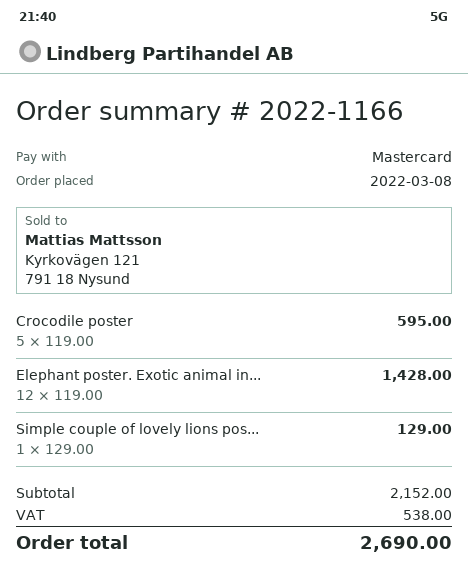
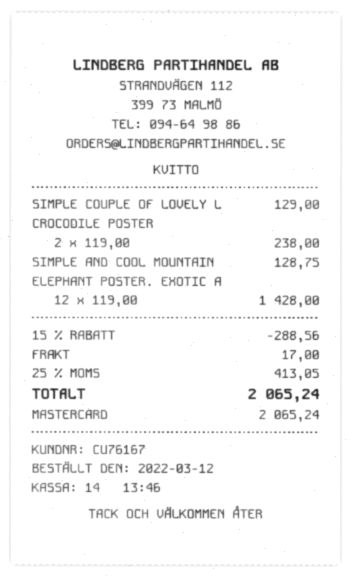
order date: 2022-03-08 -> 2022-03-12
Crocodile poster: 5 x 119.00 = 595.00 -> 2 x 119.00 = 238.00
SIMPLE AND COOL MOUNTAIN: none -> 1 x 128.75 = 128.75
discount: none -> 15% = 288.56
shipping: none -> 17.00
tax: 538.00 -> 413.05
total: 2690.00 -> 2065.24

